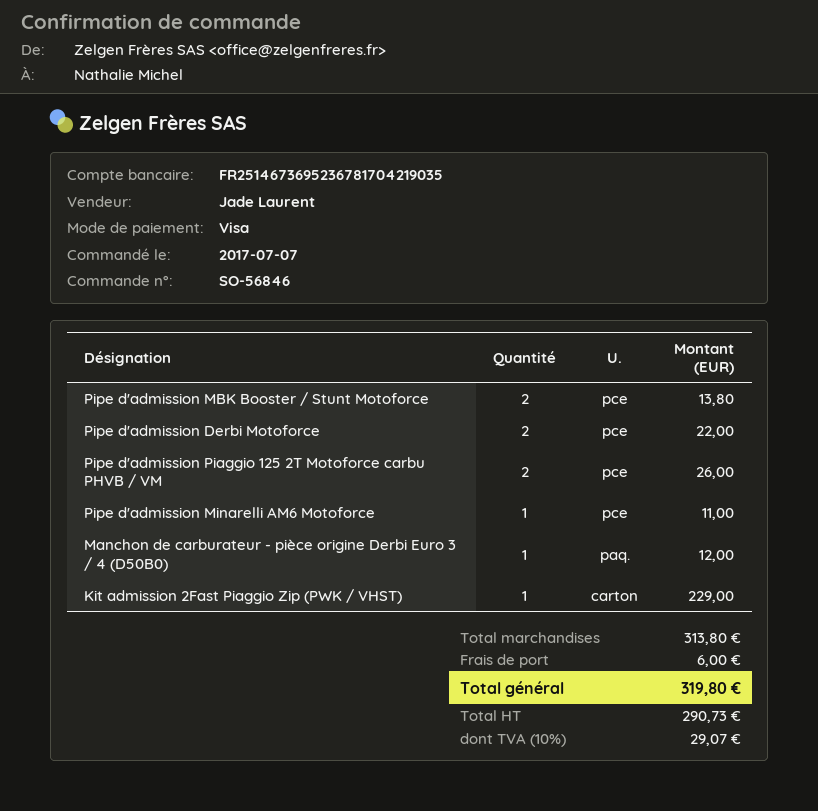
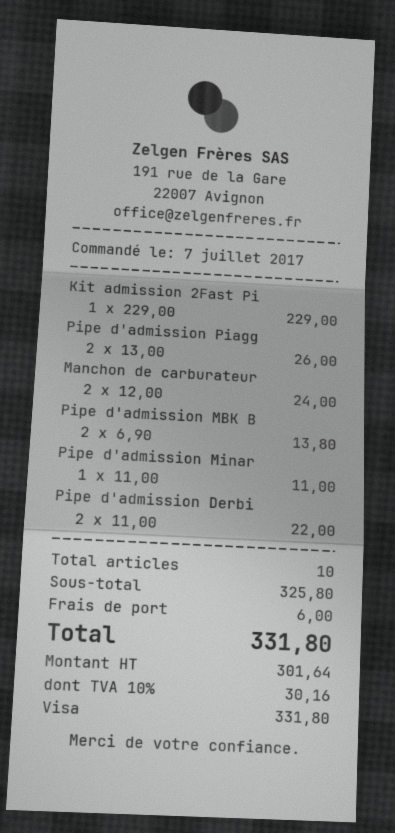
Manchon de carburateur - pièce origine Derbi Euro 3 / 4 (D50B0): 1 for 12.00 -> 2 for 24.00
subtotal: 313.80 -> 325.80
net: 290.73 -> 301.64
tax: 10% = 29.07 -> 10% = 30.16
total: 319.80 -> 331.80

